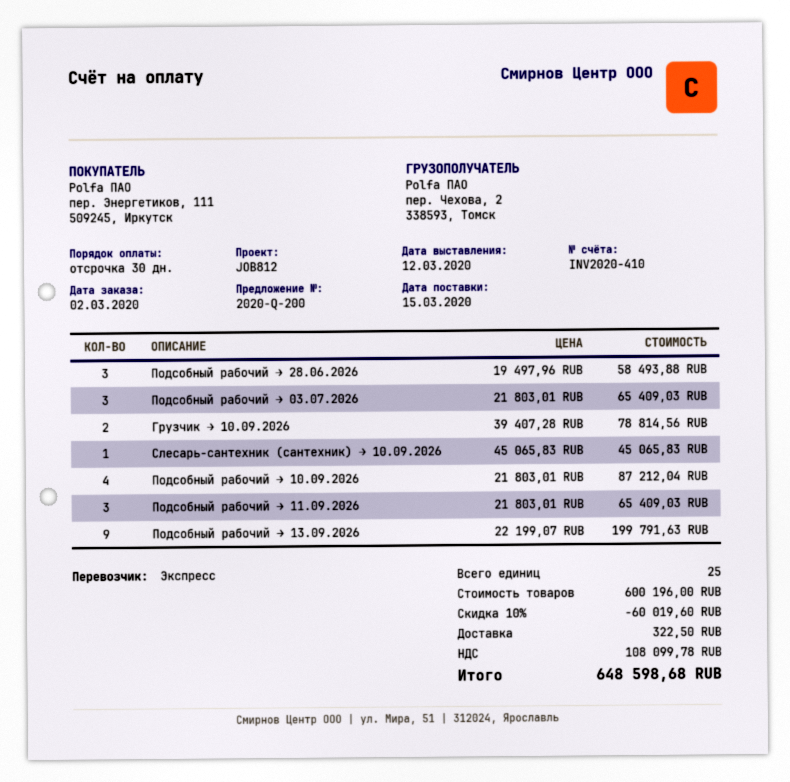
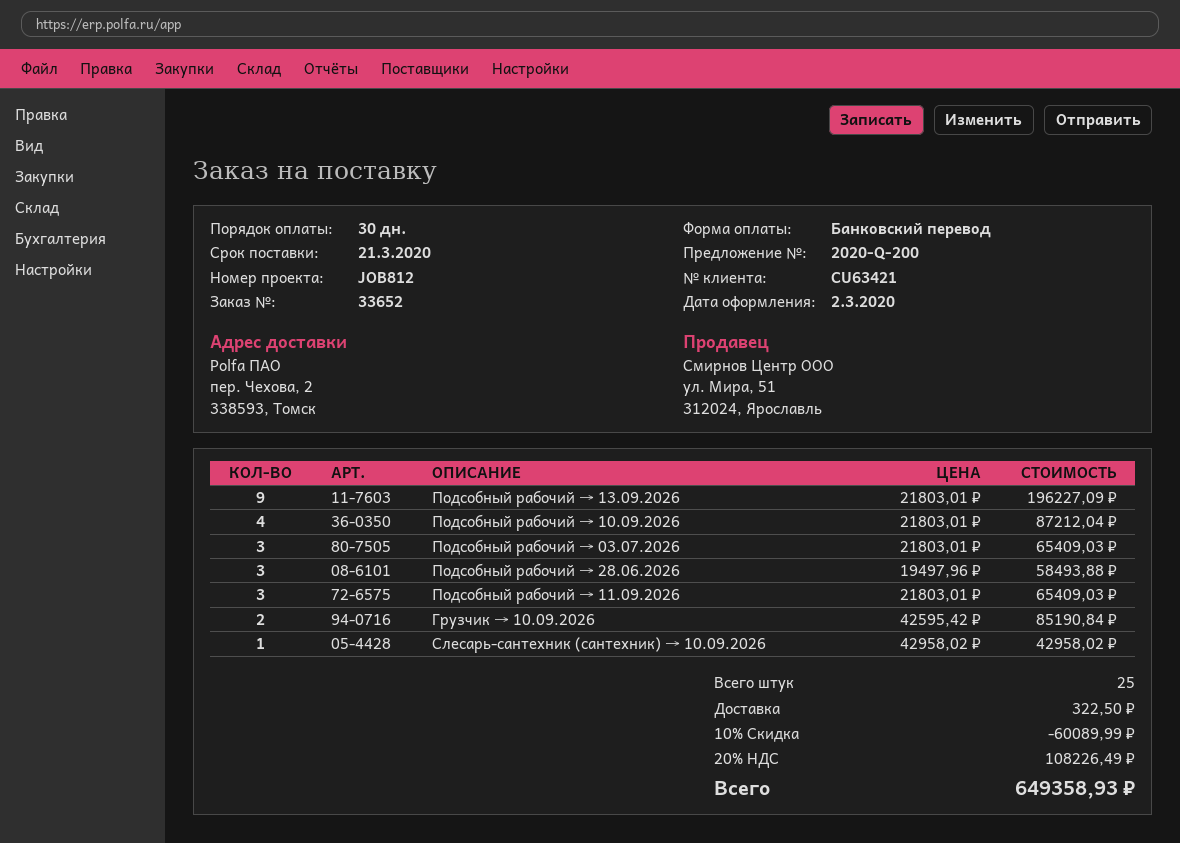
delivery date: 2020-03-15 -> 2020-03-21
Грузчик → 10.09.2026: 2 x 39407.28 = 78814.56 -> 2 x 42595.42 = 85190.84
Слесарь-сантехник (сантехник) → 10.09.2026: 1 x 45065.83 = 45065.83 -> 1 x 42958.02 = 42958.02
Подсобный рабочий → 13.09.2026: 9 x 22199.07 = 199791.63 -> 9 x 21803.01 = 196227.09
discount: 10% = 60019.60 -> 10% = 60089.99
tax: 108099.78 -> 108226.49
total: 648598.68 -> 649358.93

